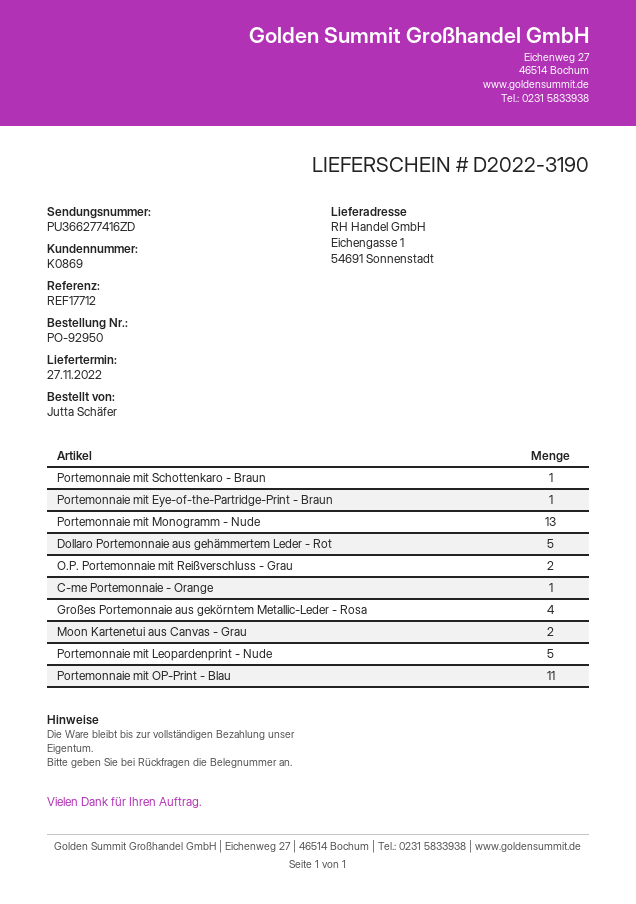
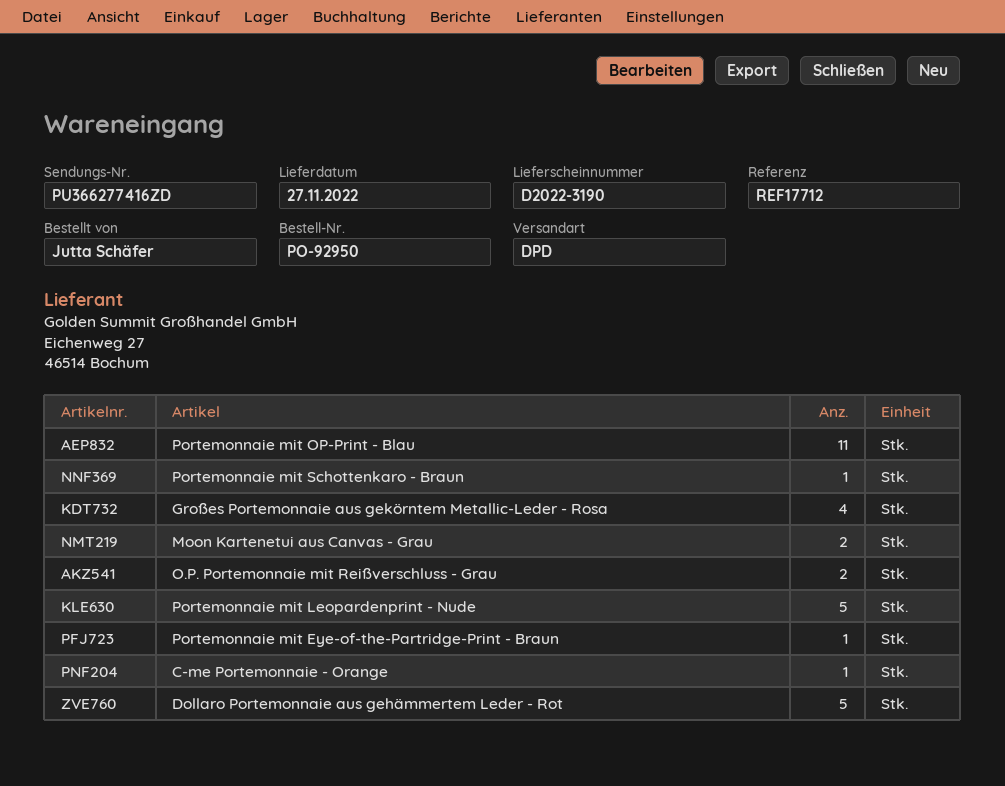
Portemonnaie mit Monogramm - Nude: 13 -> none

